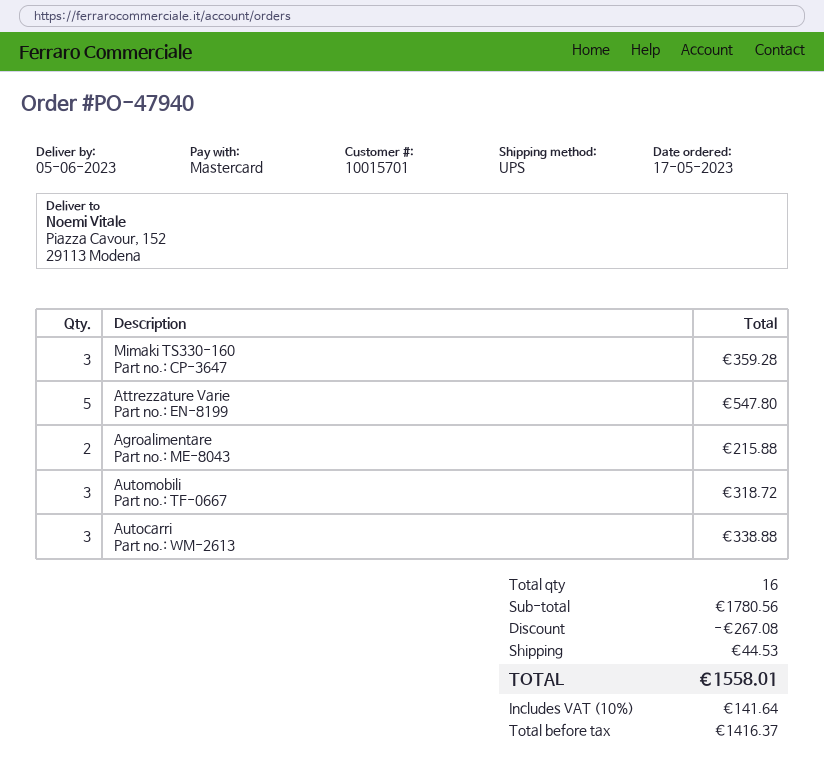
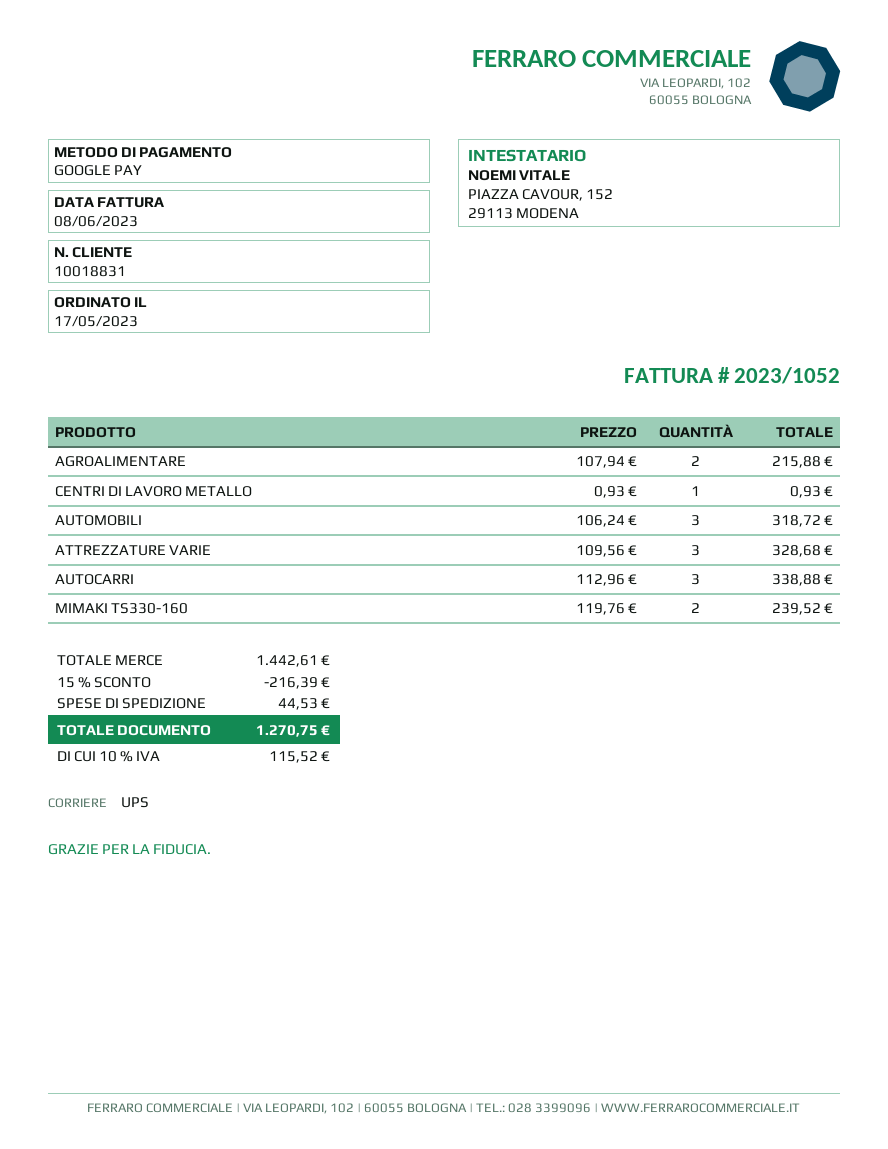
customer number: 10015701 -> 10018831
payment method: Mastercard -> Google Pay
Mimaki TS330-160: 3 for 359.28 -> 2 for 239.52
Attrezzature Varie: 5 for 547.80 -> 3 for 328.68
CENTRI DI LAVORO METALLO: none -> 1 for 0.93
subtotal: 1780.56 -> 1442.61
discount: 267.08 -> 216.39
tax: 10% = 141.64 -> 10% = 115.52
total: 1558.01 -> 1270.75

